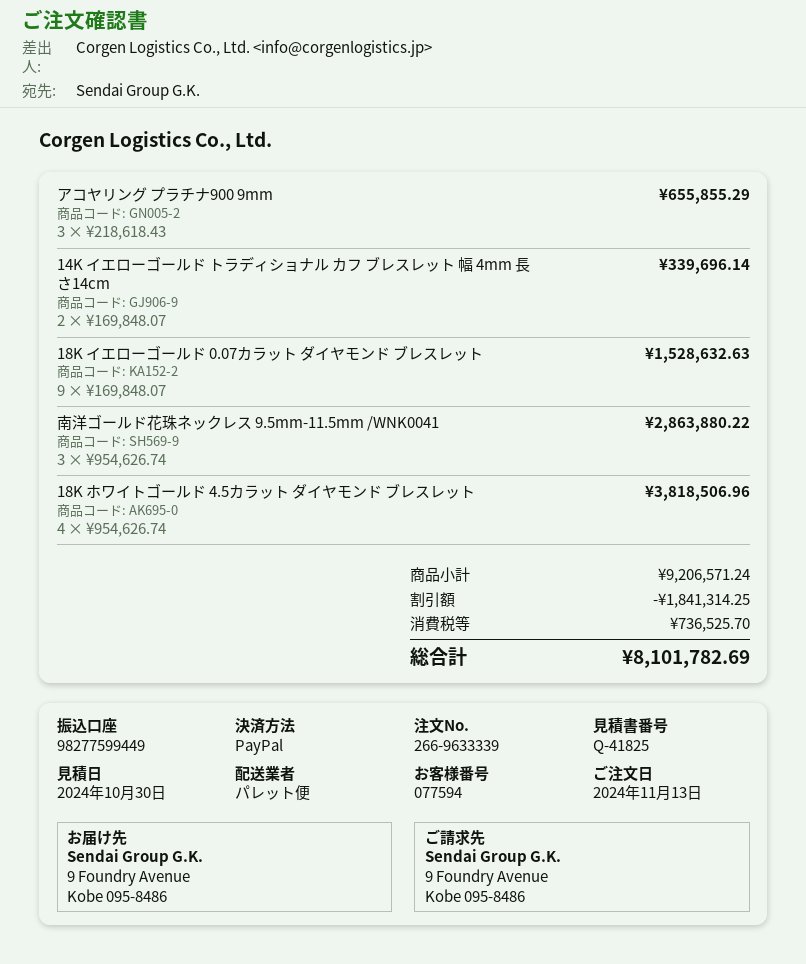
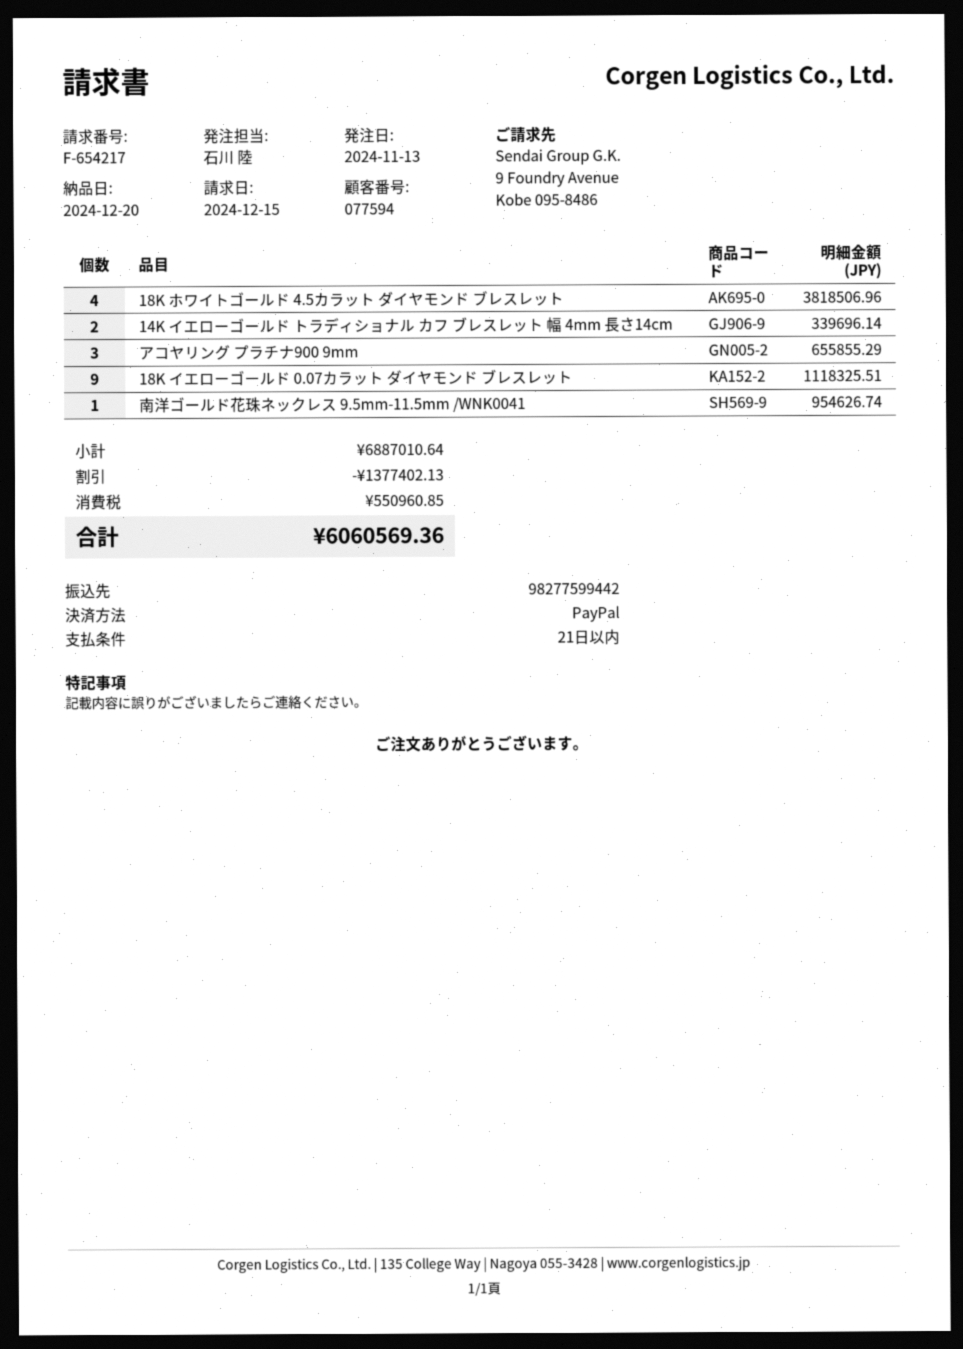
bank account: 98277599449 -> 98277599442
18K イエローゴールド 0.07カラット ダイヤモンド ブレスレット: 9 for 1528632.63 -> 9 for 1118325.51
南洋ゴールド花珠ネックレス 9.5mm-11.5mm /WNK0041: 3 for 2863880.22 -> 1 for 954626.74
subtotal: 9206571.24 -> 6887010.64
discount: 1841314.25 -> 1377402.13
tax: 736525.70 -> 550960.85
total: 8101782.69 -> 6060569.36

